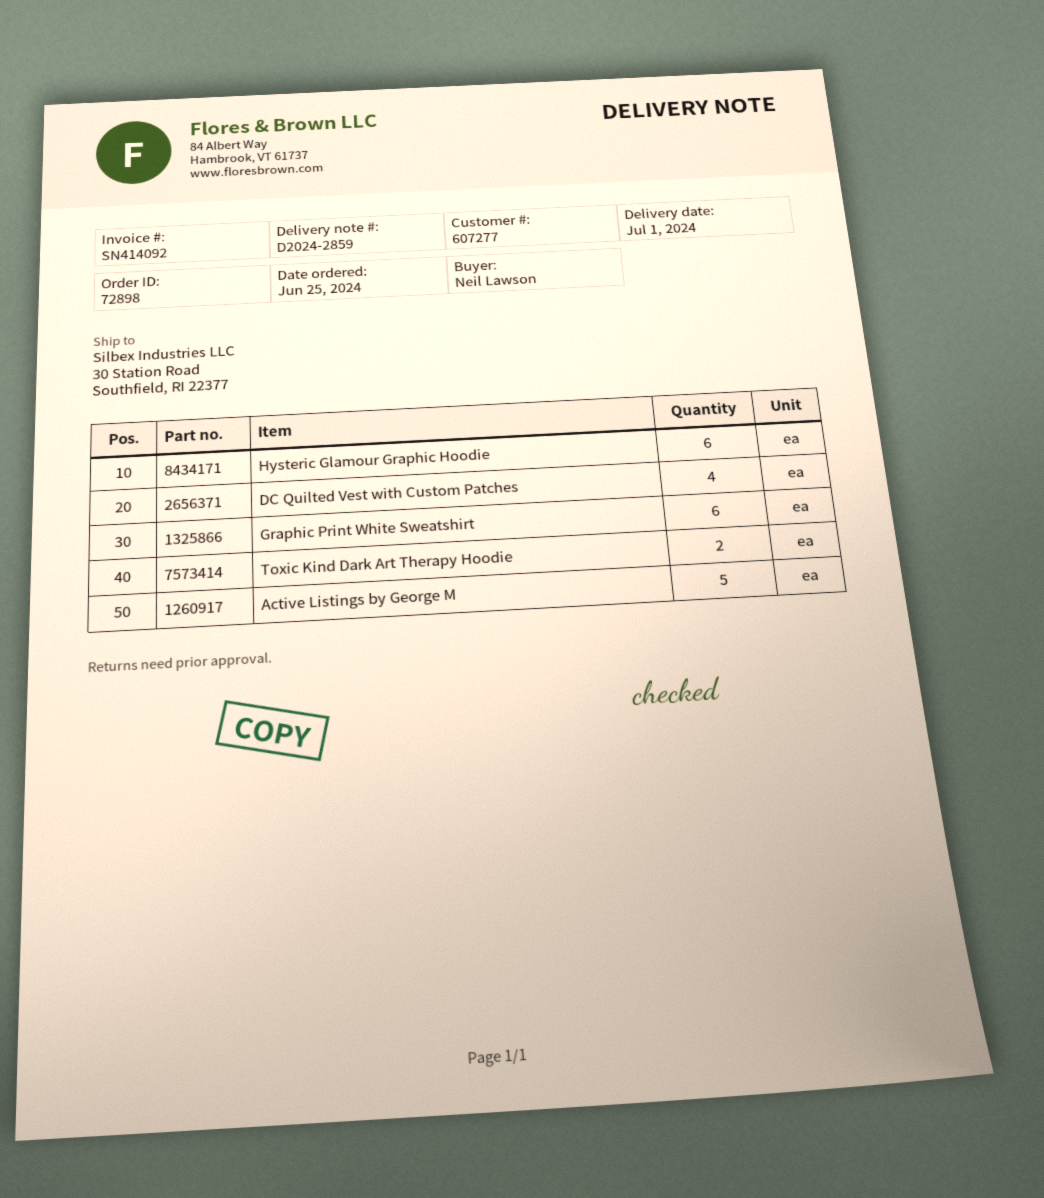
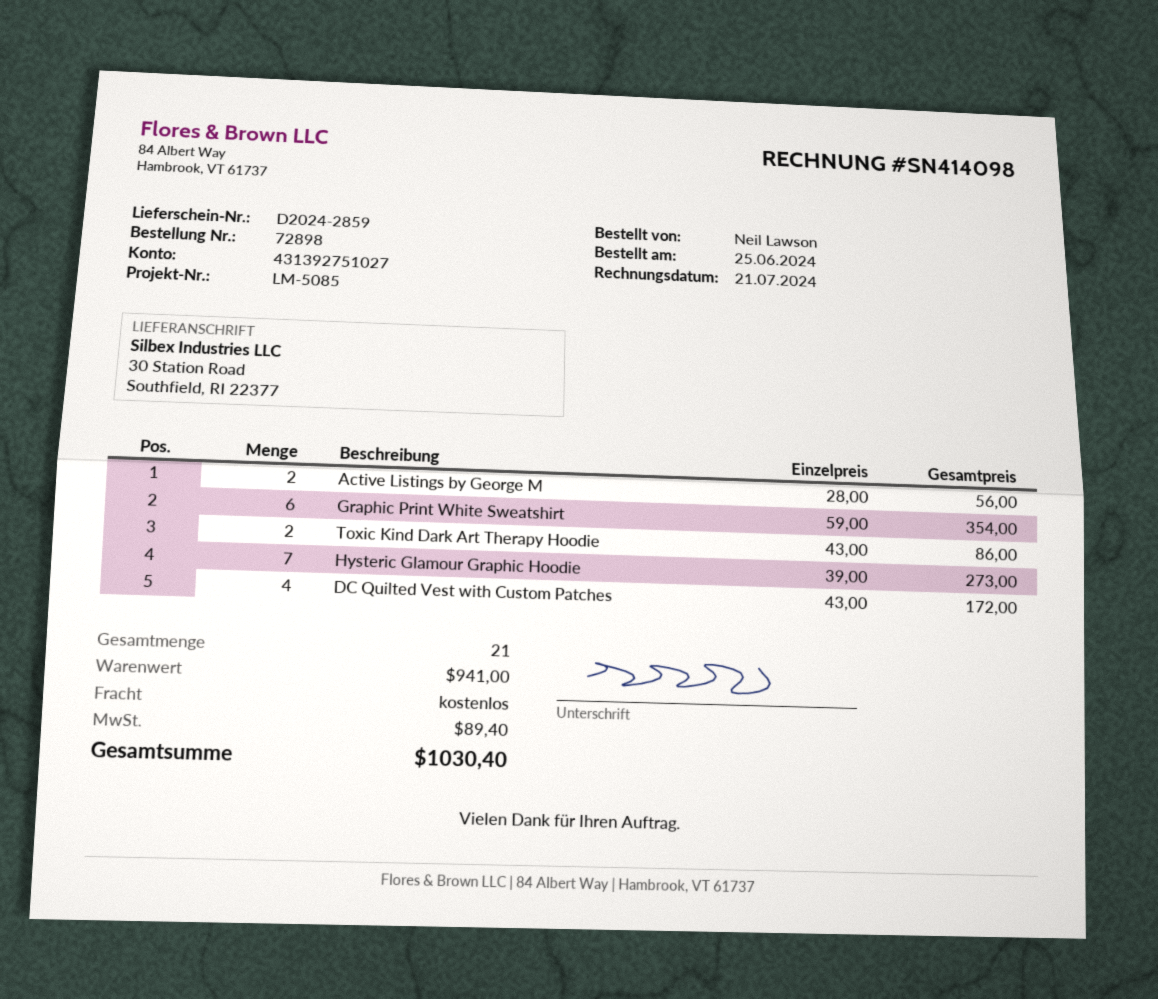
invoice number: SN414092 -> SN414098
Hysteric Glamour Graphic Hoodie: 6 -> 7
Active Listings by George M: 5 -> 2

